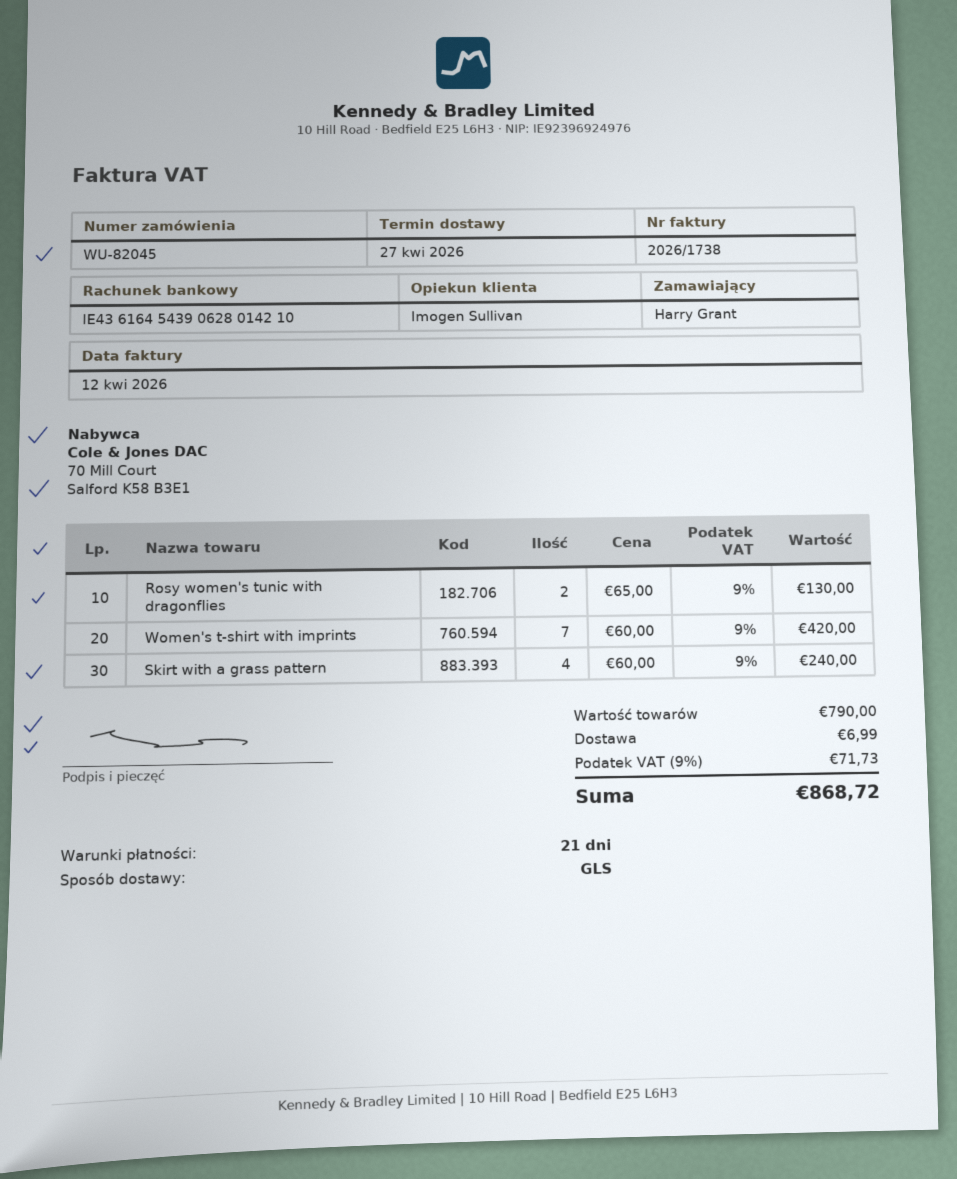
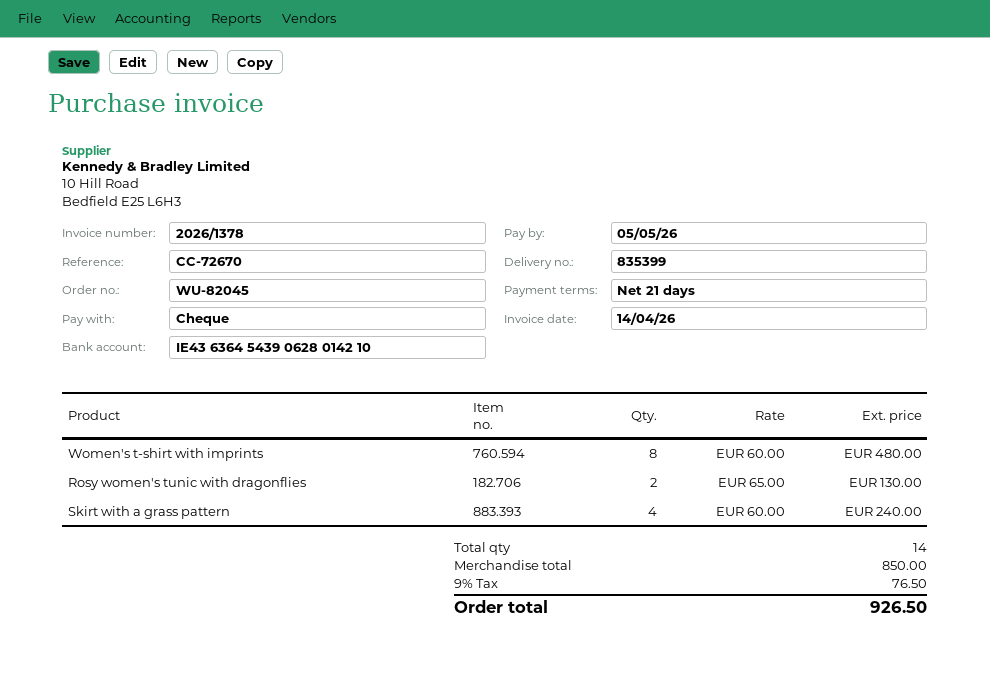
invoice number: 2026/1738 -> 2026/1378
invoice date: 2026-04-12 -> 2026-04-14
bank account: IE43616454390628014210 -> IE43636454390628014210
Women's t-shirt with imprints: 7 x 60.00 = 420.00 -> 8 x 60.00 = 480.00
subtotal: 790.00 -> 850.00
shipping: 6.99 -> none
tax: 9% = 71.73 -> 9% = 76.50
total: 868.72 -> 926.50

